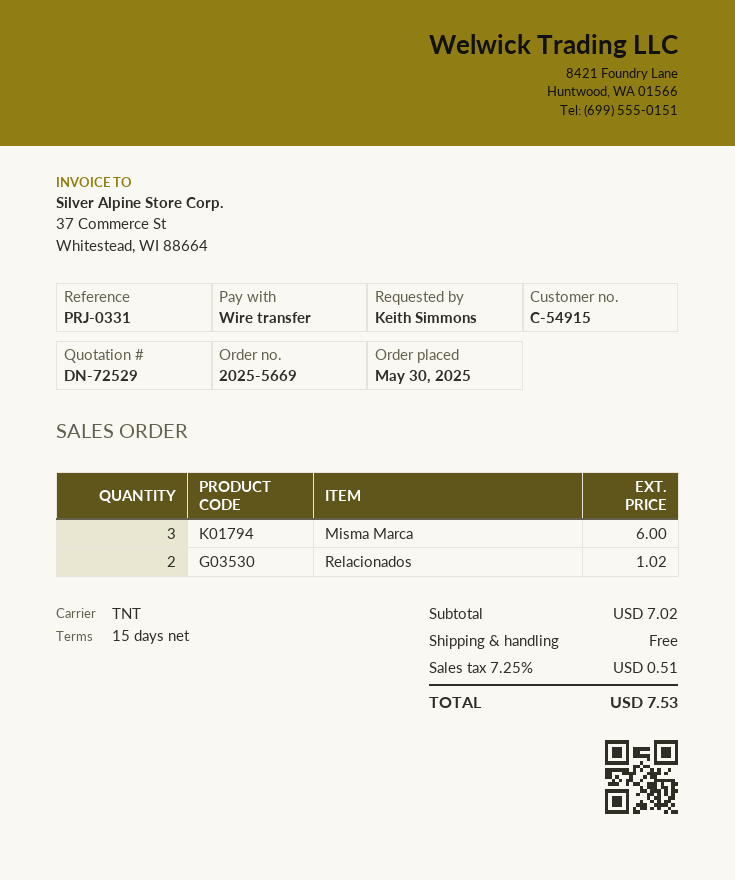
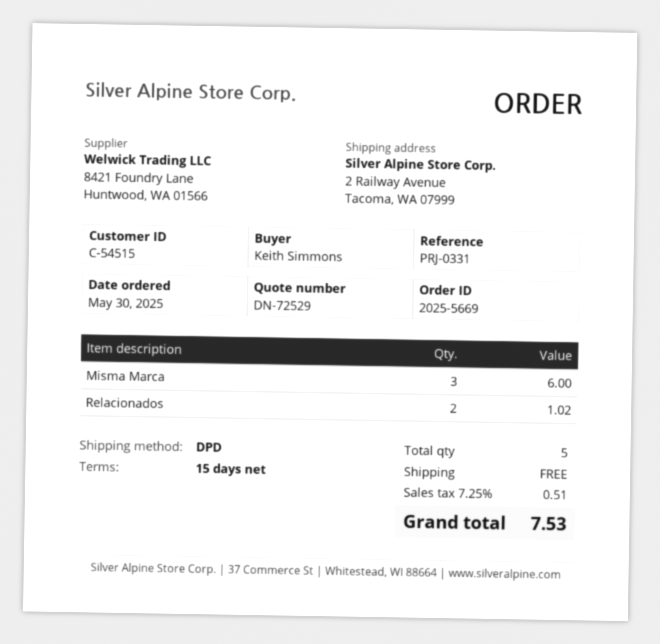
customer number: C-54915 -> C-54515
shipping method: TNT -> DPD

